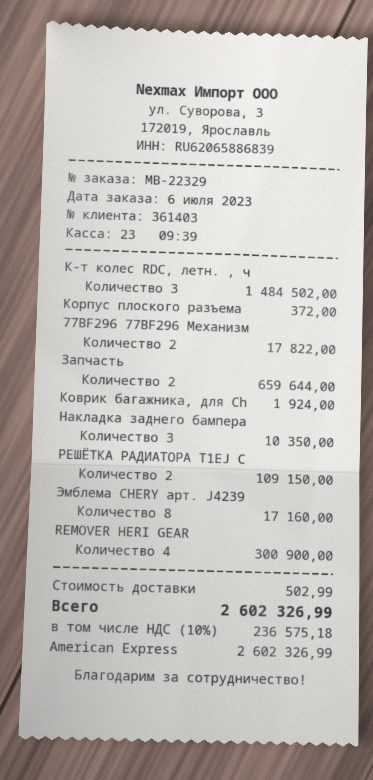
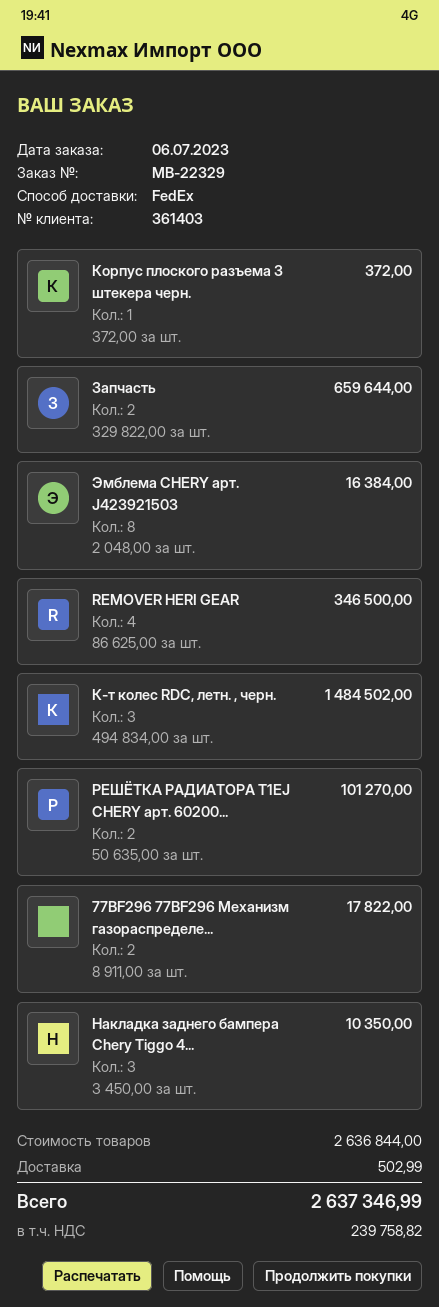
Коврик багажника, для Ch: 1 for 1924.00 -> none
РЕШЁТКА РАДИАТОРА T1EJ C: 2 for 109150.00 -> 2 for 101270.00
Эмблема CHERY арт. J4239: 8 for 17160.00 -> 8 for 16384.00
REMOVER HERI GEAR: 4 for 300900.00 -> 4 for 346500.00
tax: 236575.18 -> 239758.82
total: 2602326.99 -> 2637346.99

